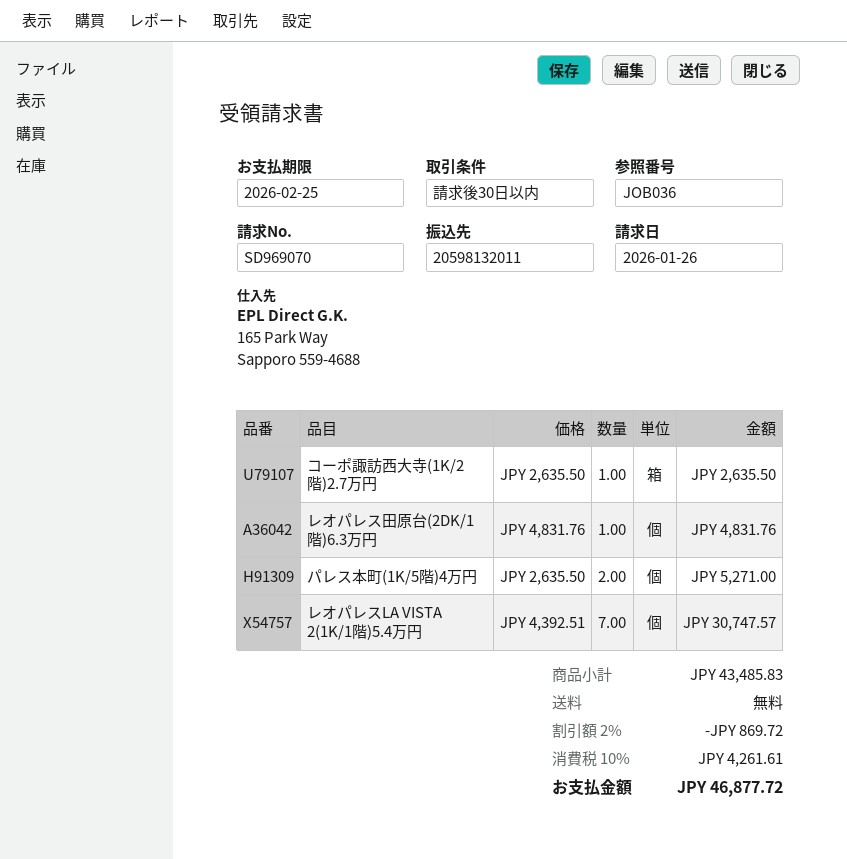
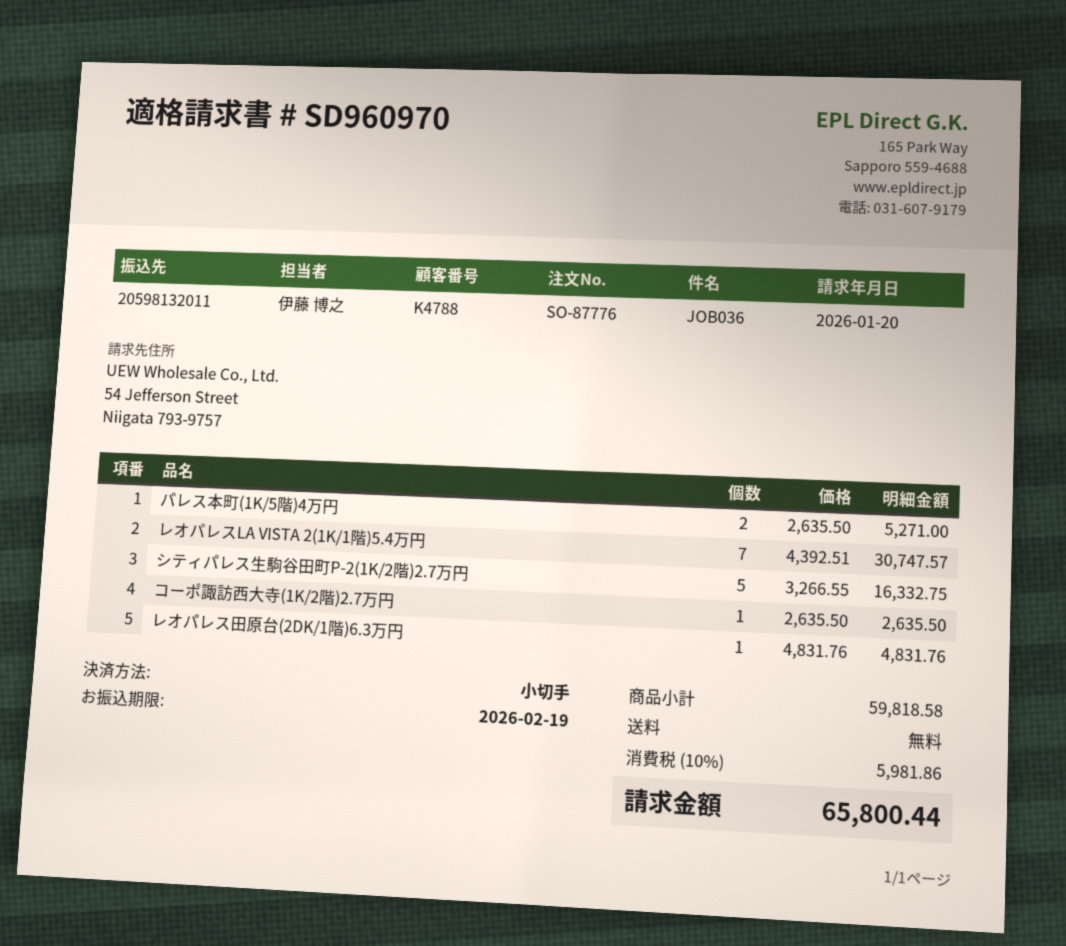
invoice number: SD969070 -> SD960970
invoice date: 2026-01-26 -> 2026-01-20
due date: 2026-02-25 -> 2026-02-19
シティパレス生駒谷田町P-2(1K/2階)2.7万円: none -> 5 x 3266.55 = 16332.75
subtotal: 43485.83 -> 59818.58
discount: 2% = 869.72 -> none
tax: 10% = 4261.61 -> 10% = 5981.86
total: 46877.72 -> 65800.44

